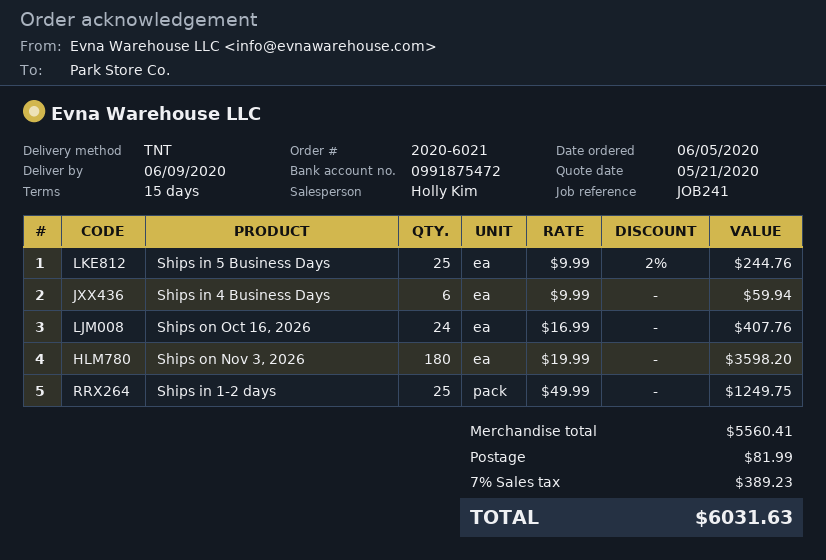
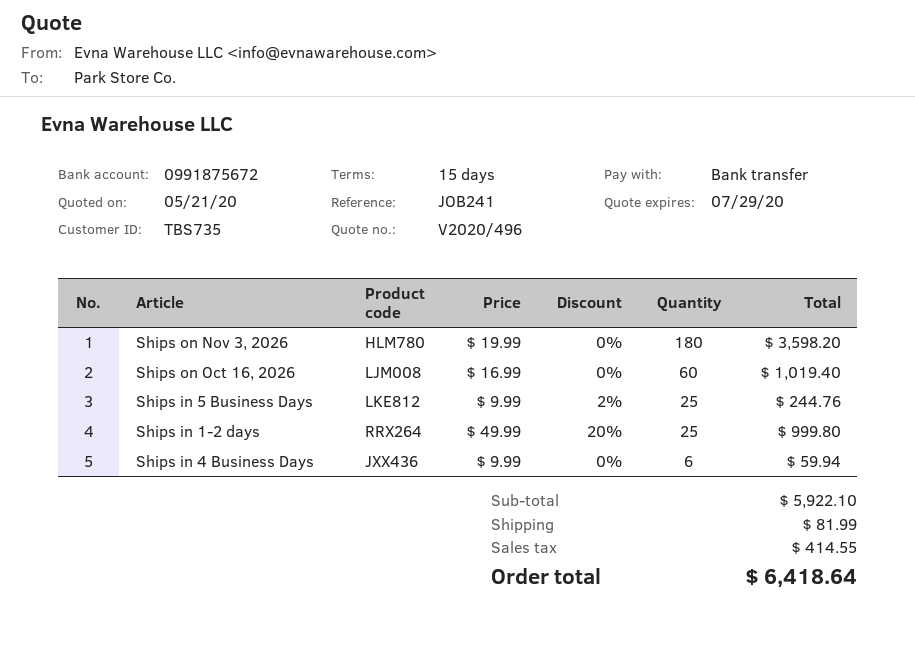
bank account: 0991875472 -> 0991875672
Ships on Oct 16, 2026: 24 x 16.99 = 407.76 -> 60 x 16.99 = 1019.40
Ships in 1-2 days: 25 x 49.99 = 1249.75 -> 25 x 49.99 - 20% = 999.80
subtotal: 5560.41 -> 5922.10
tax: 389.23 -> 414.55
total: 6031.63 -> 6418.64

